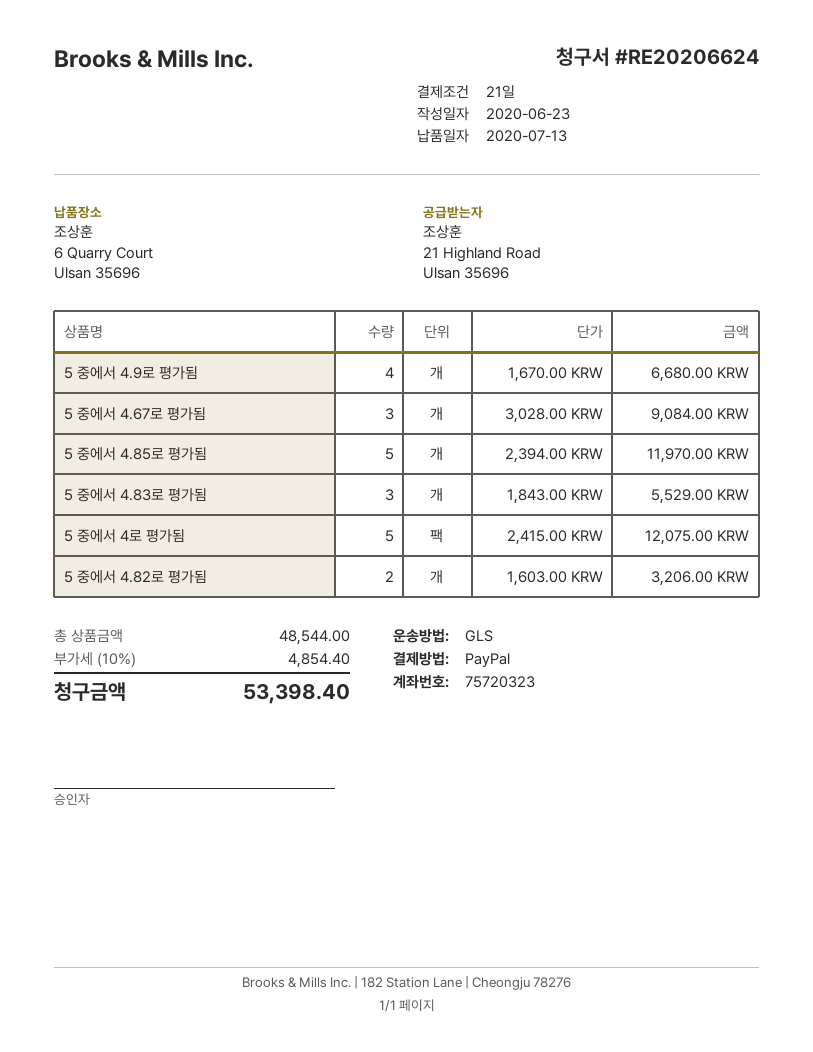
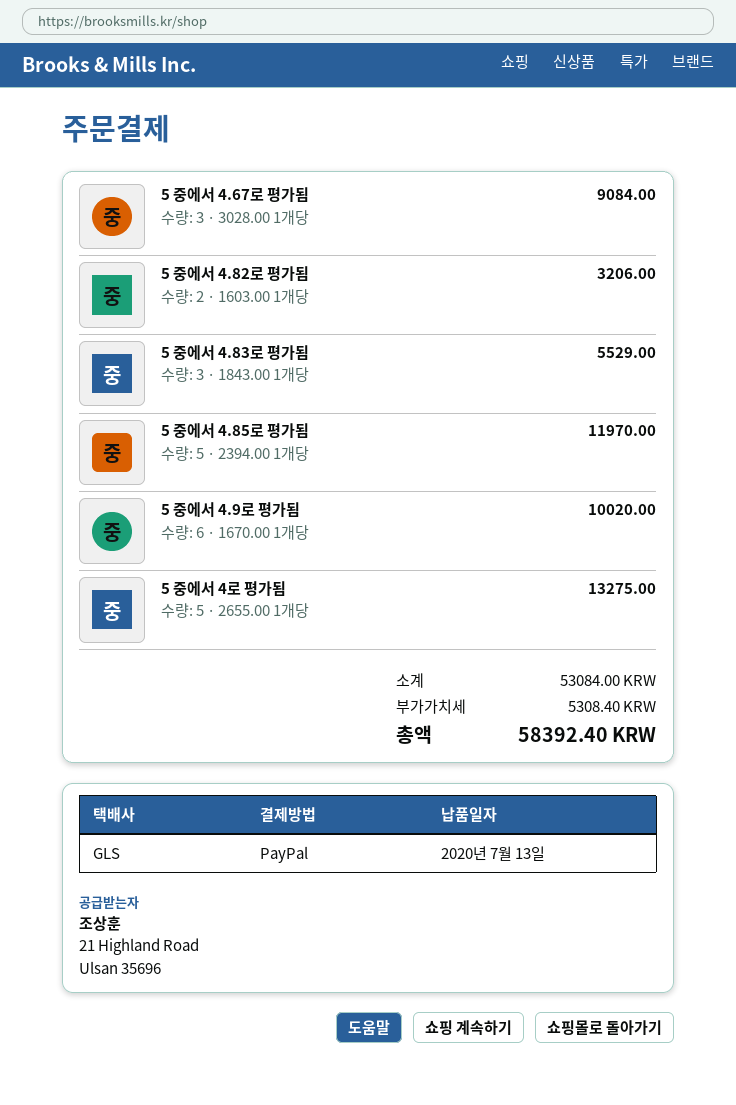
5 중에서 4.9로 평가됨: 4 x 1670.00 = 6680.00 -> 6 x 1670.00 = 10020.00
5 중에서 4로 평가됨: 5 x 2415.00 = 12075.00 -> 5 x 2655.00 = 13275.00
subtotal: 48544.00 -> 53084.00
tax: 4854.40 -> 5308.40
total: 53398.40 -> 58392.40

